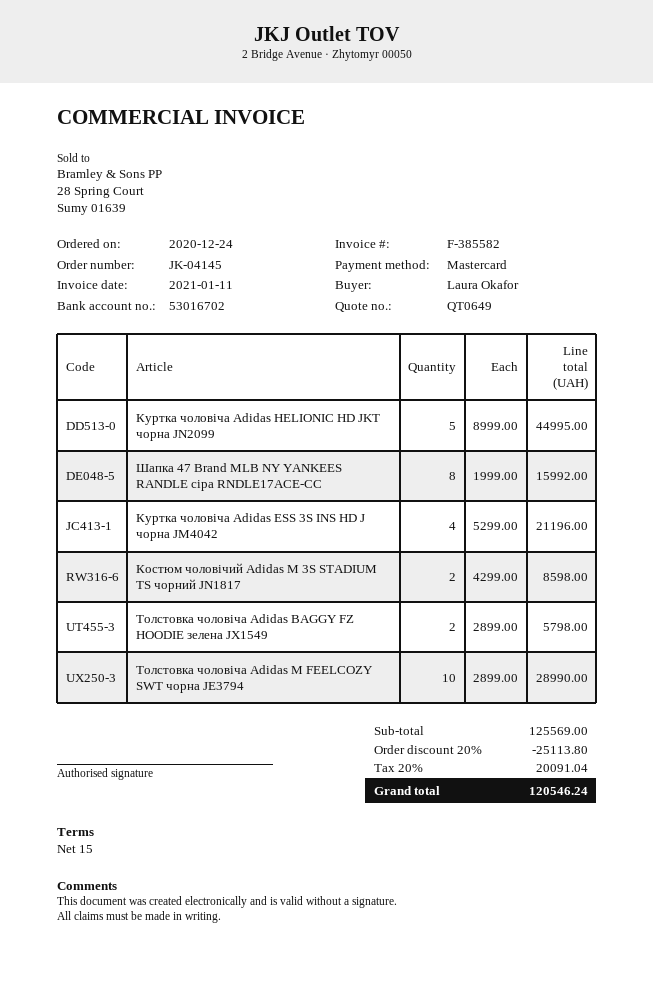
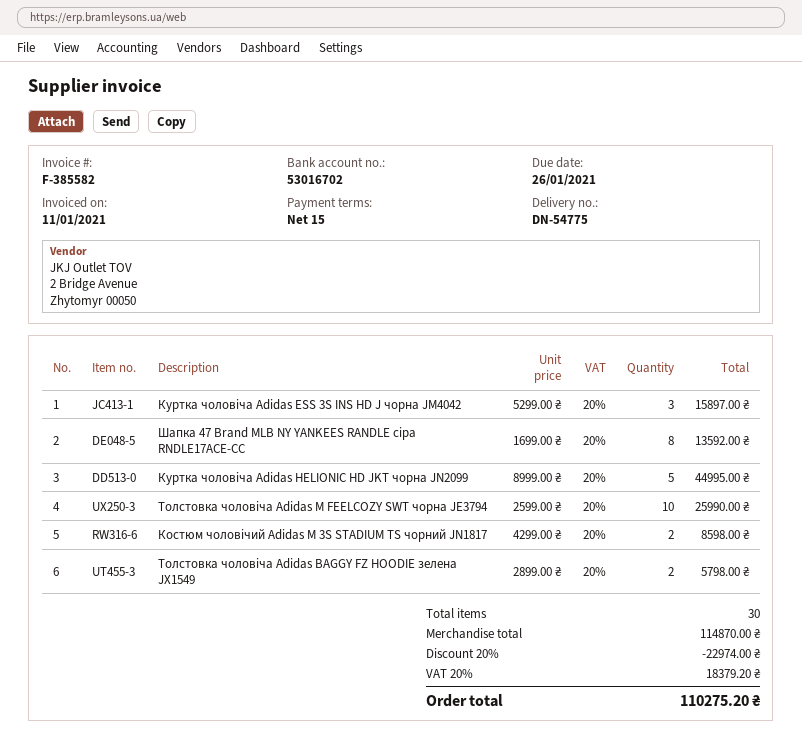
Шапка 47 Brand MLB NY YANKEES RANDLE сіра RNDLE17ACE-CC: 8 x 1999.00 = 15992.00 -> 8 x 1699.00 = 13592.00
Куртка чоловіча Adidas ESS 3S INS HD J чорна JM4042: 4 x 5299.00 = 21196.00 -> 3 x 5299.00 = 15897.00
Толстовка чоловіча Adidas M FEELCOZY SWT чорна JE3794: 10 x 2899.00 = 28990.00 -> 10 x 2599.00 = 25990.00
subtotal: 125569.00 -> 114870.00
discount: 20% = 25113.80 -> 20% = 22974.00
tax: 20% = 20091.04 -> 20% = 18379.20
total: 120546.24 -> 110275.20

